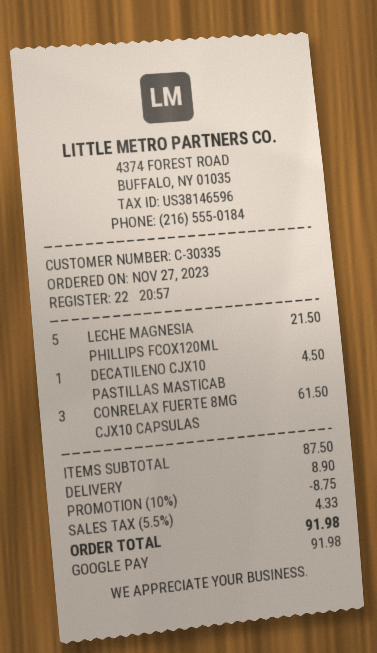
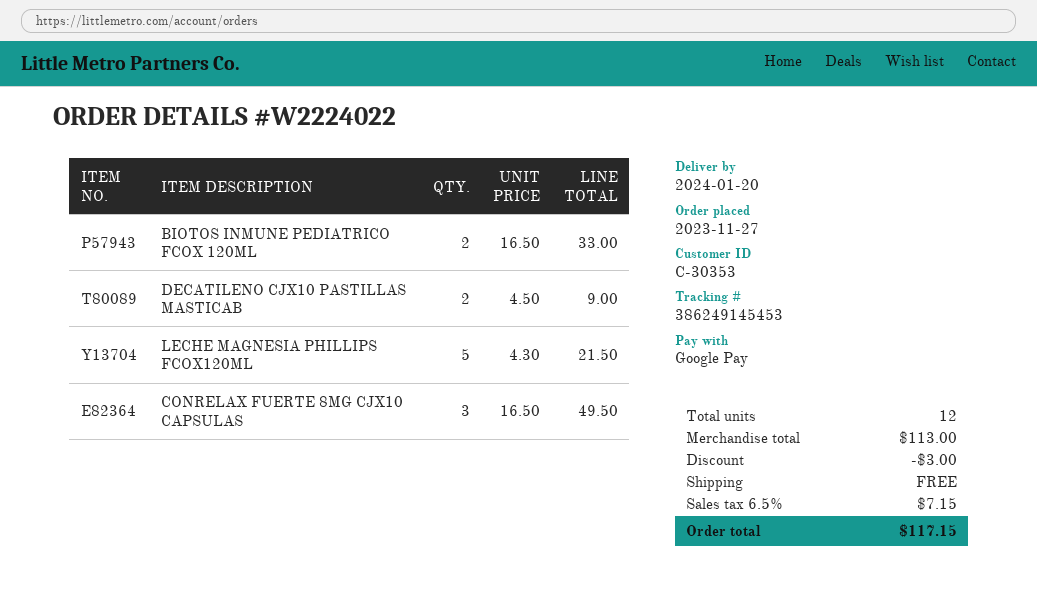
customer number: C-30335 -> C-30353
DECATILENO CJX10 PASTILLAS MASTICAB: 1 for 4.50 -> 2 for 9.00
CONRELAX FUERTE 8MG CJX10 CAPSULAS: 3 for 61.50 -> 3 for 49.50
BIOTOS INMUNE PEDIATRICO FCOX 120ML: none -> 2 for 33.00
subtotal: 87.50 -> 113.00
discount: 8.75 -> 3.00
shipping: 8.90 -> 0.00
tax: 5.5% = 4.33 -> 6.5% = 7.15
total: 91.98 -> 117.15

